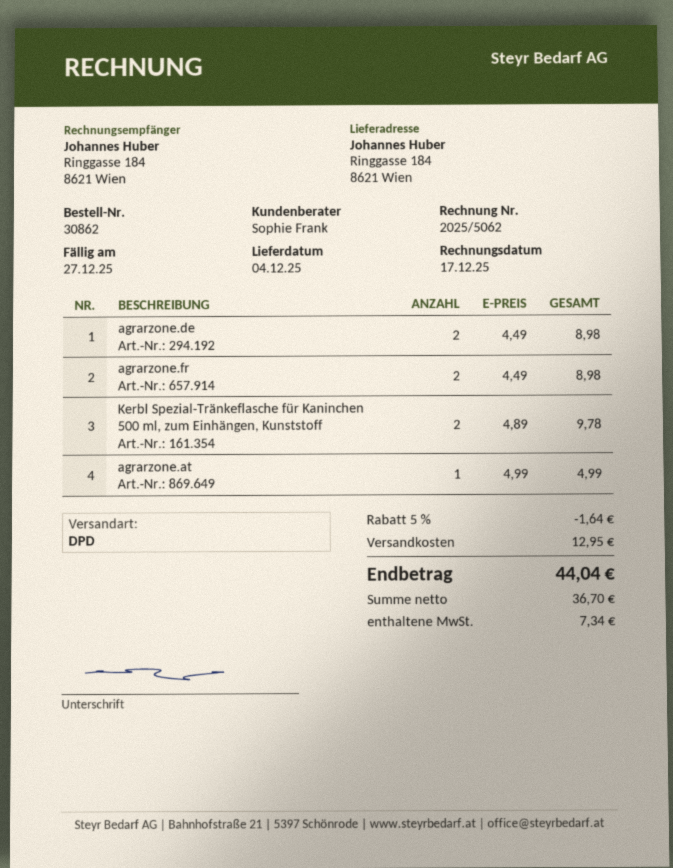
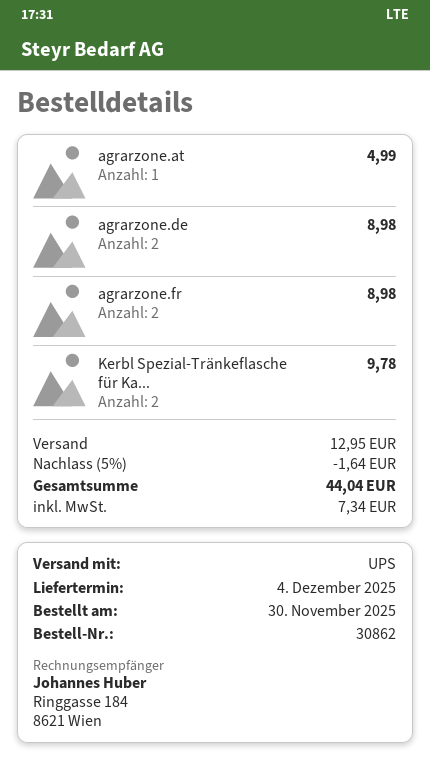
shipping method: DPD -> UPS

